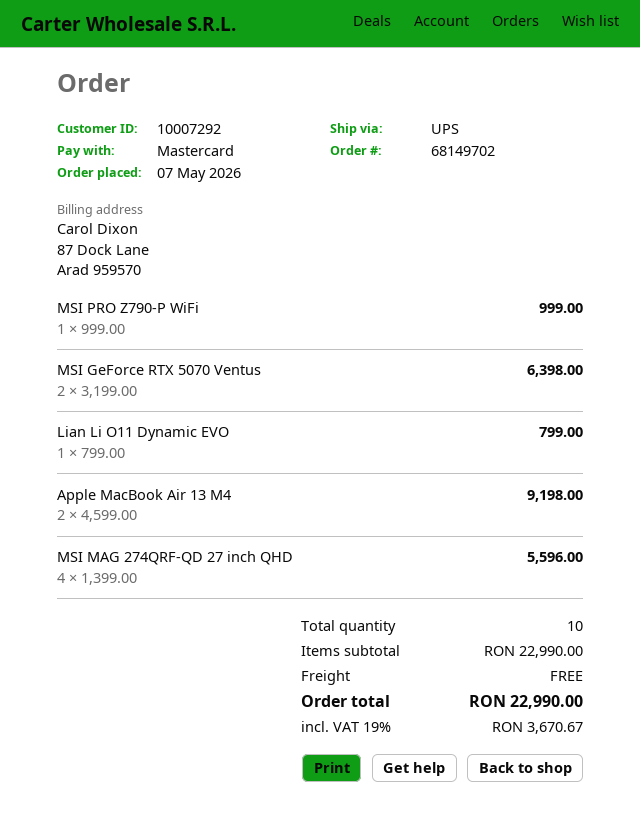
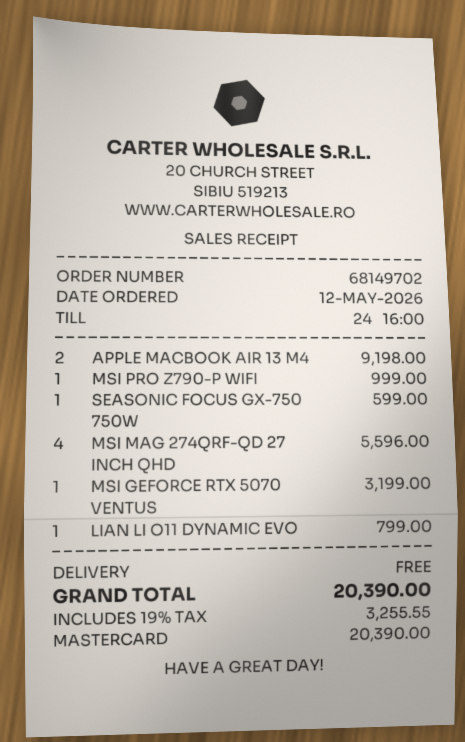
order date: 2026-05-07 -> 2026-05-12
MSI GeForce RTX 5070 Ventus: 2 for 6398.00 -> 1 for 3199.00
SEASONIC FOCUS GX-750 750W: none -> 1 for 599.00
tax: 19% = 3670.67 -> 19% = 3255.55
total: 22990.00 -> 20390.00

